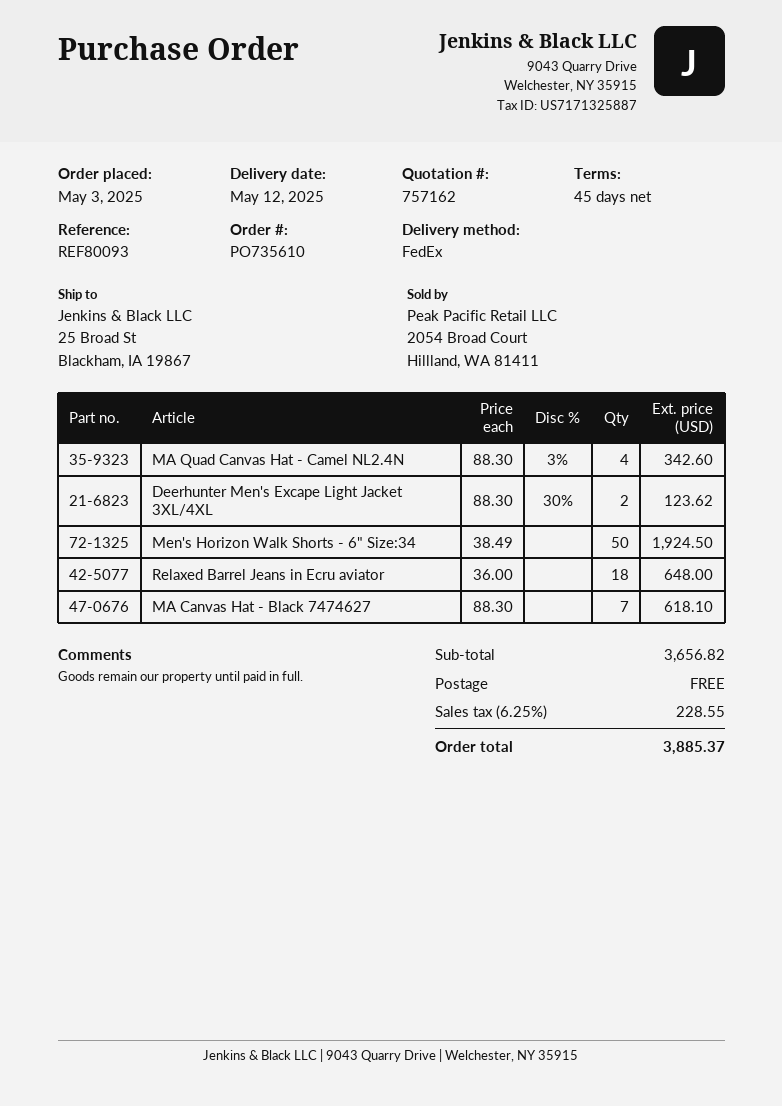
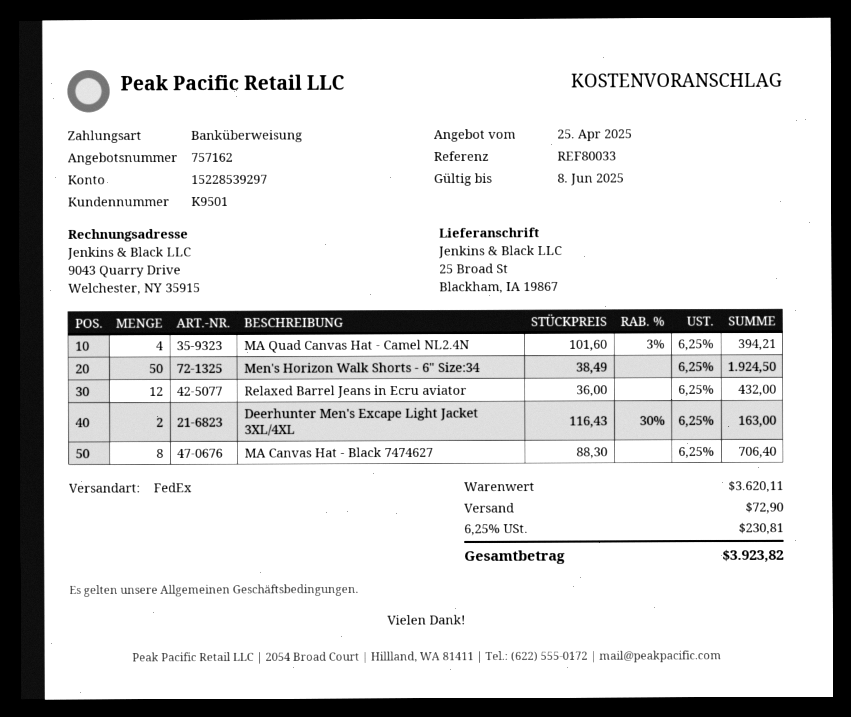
reference: REF80093 -> REF80033
MA Quad Canvas Hat - Camel NL2.4N: 4 x 88.30 - 3% = 342.60 -> 4 x 101.60 - 3% = 394.21
Deerhunter Men's Excape Light Jacket 3XL/4XL: 2 x 88.30 - 30% = 123.62 -> 2 x 116.43 - 30% = 163.00
Relaxed Barrel Jeans in Ecru aviator: 18 x 36.00 = 648.00 -> 12 x 36.00 = 432.00
MA Canvas Hat - Black 7474627: 7 x 88.30 = 618.10 -> 8 x 88.30 = 706.40
subtotal: 3656.82 -> 3620.11
shipping: 0.00 -> 72.90
tax: 6.25% = 228.55 -> 6.25% = 230.81
total: 3885.37 -> 3923.82

